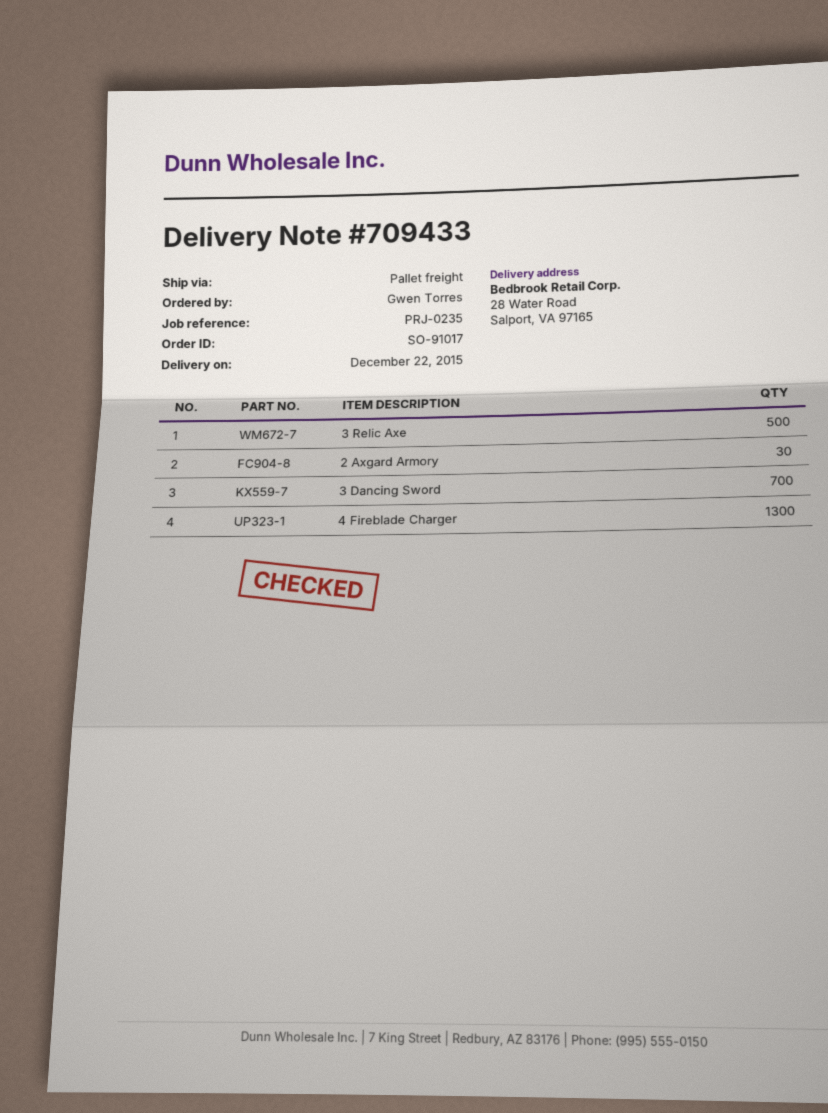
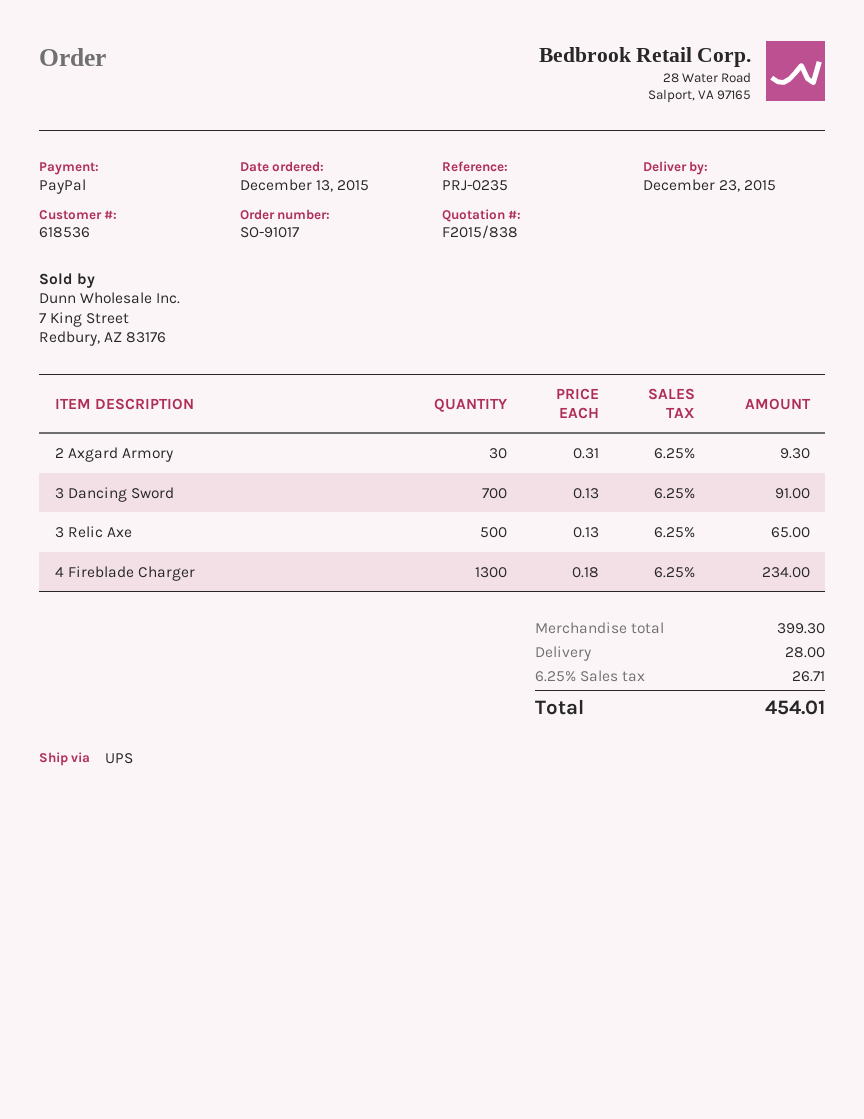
delivery date: 2015-12-22 -> 2015-12-23
shipping method: pallet freight -> UPS

